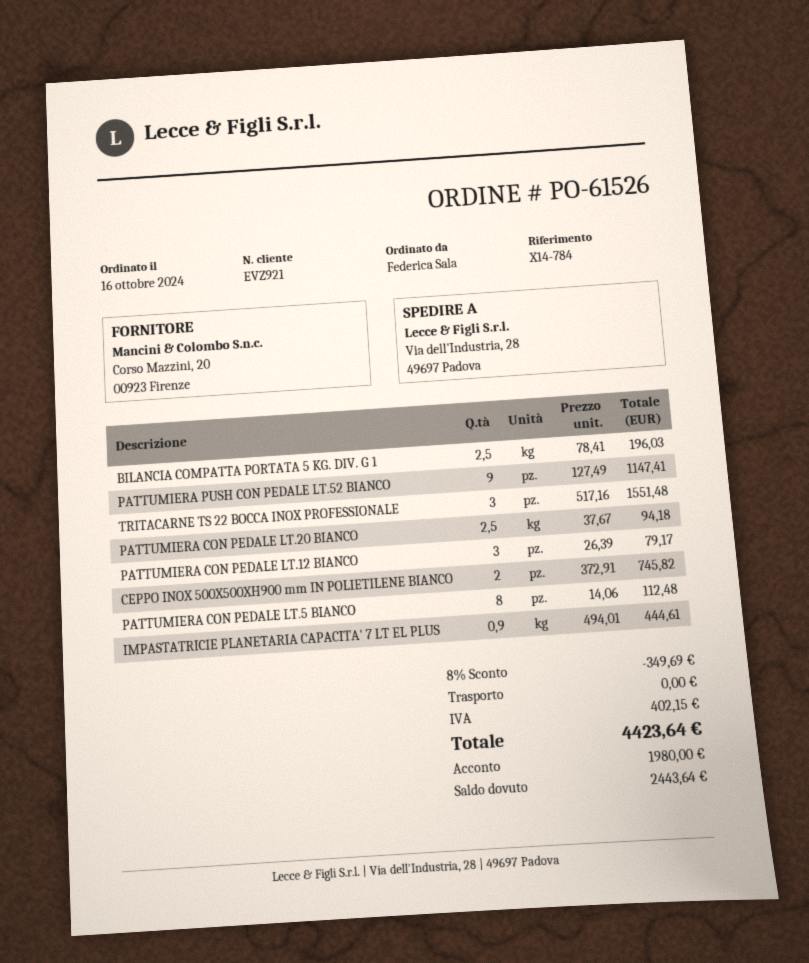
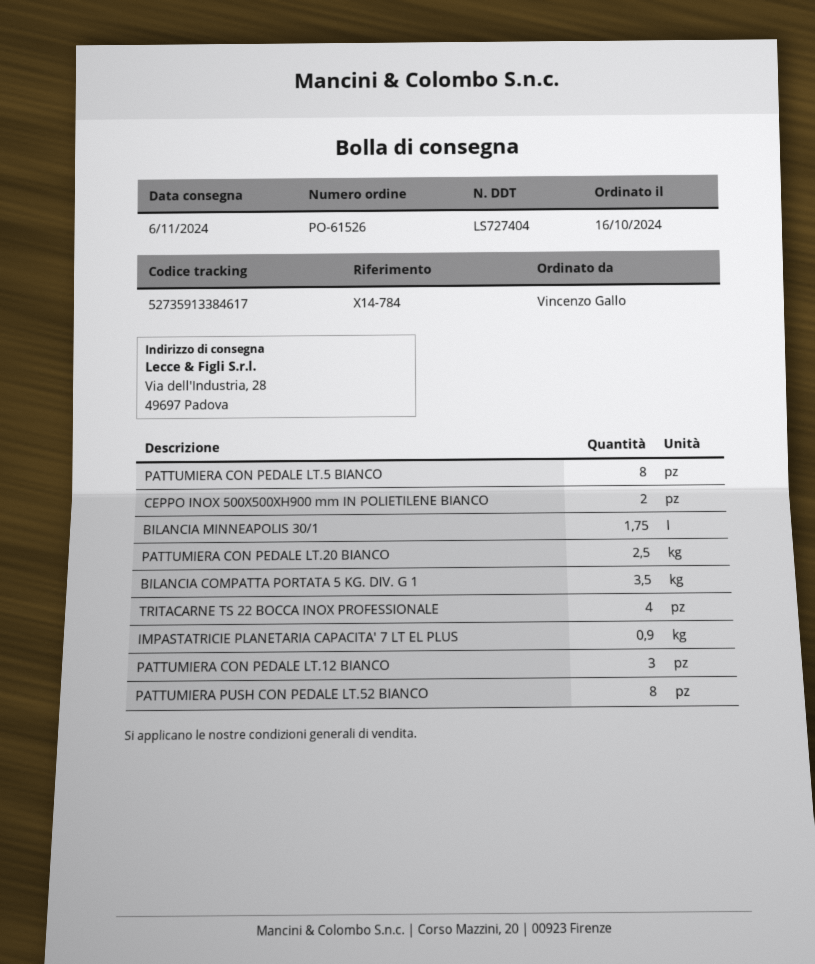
ordered by: Federica Sala -> Vincenzo Gallo
BILANCIA COMPATTA PORTATA 5 KG. DIV. G 1: 2.5 -> 3.5
PATTUMIERA PUSH CON PEDALE LT.52 BIANCO: 9 -> 8
TRITACARNE TS 22 BOCCA INOX PROFESSIONALE: 3 -> 4
BILANCIA MINNEAPOLIS 30/1: none -> 1.75

